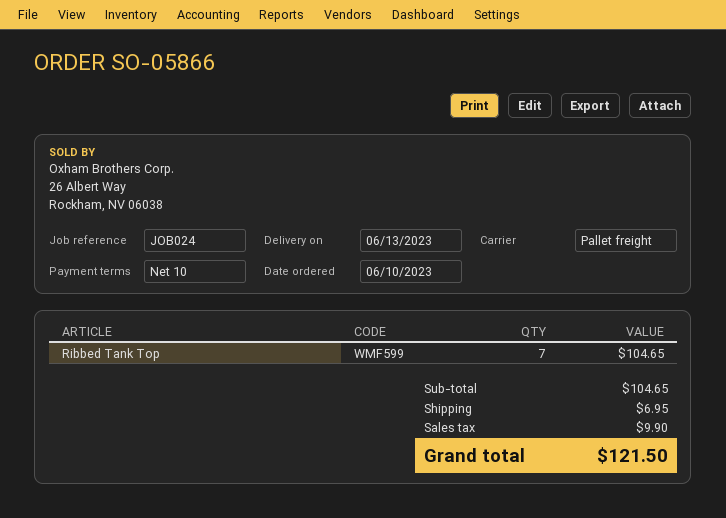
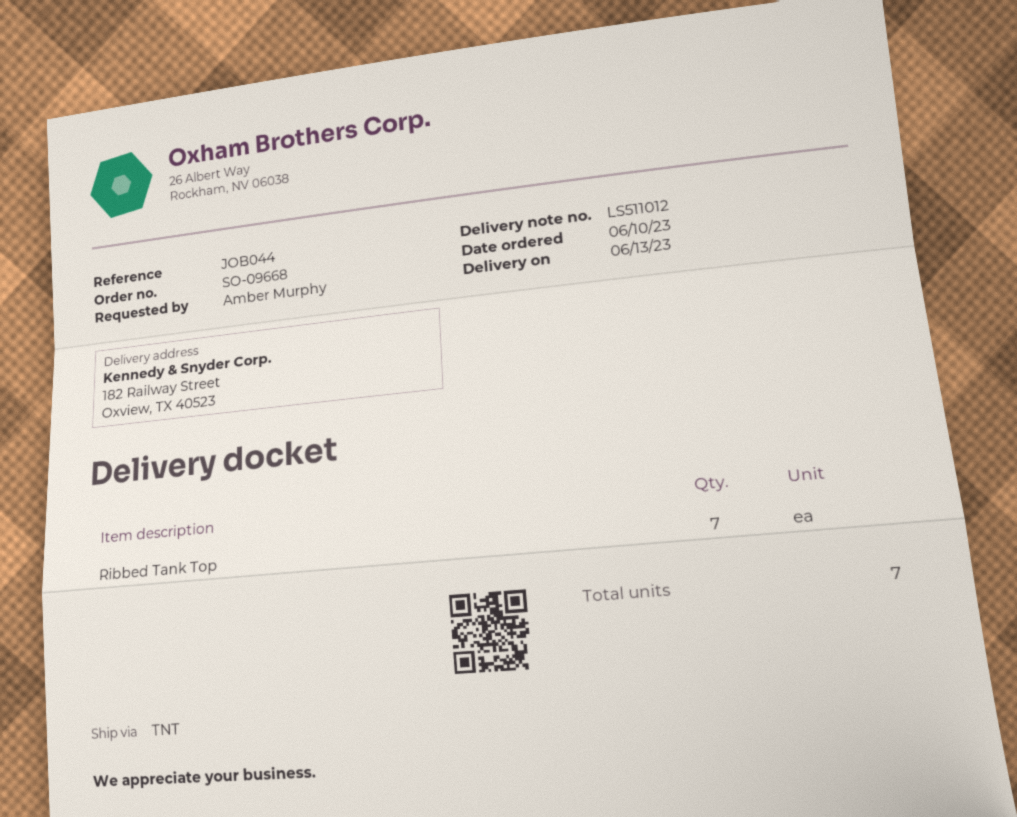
order number: SO-05866 -> SO-09668
reference: JOB024 -> JOB044
shipping method: pallet freight -> TNT

